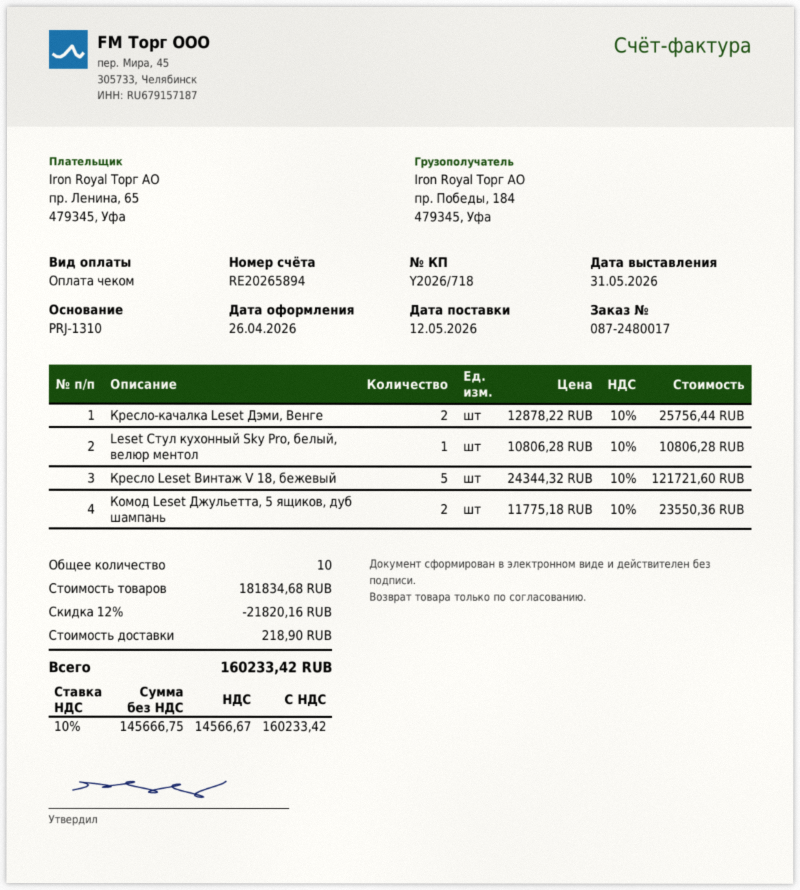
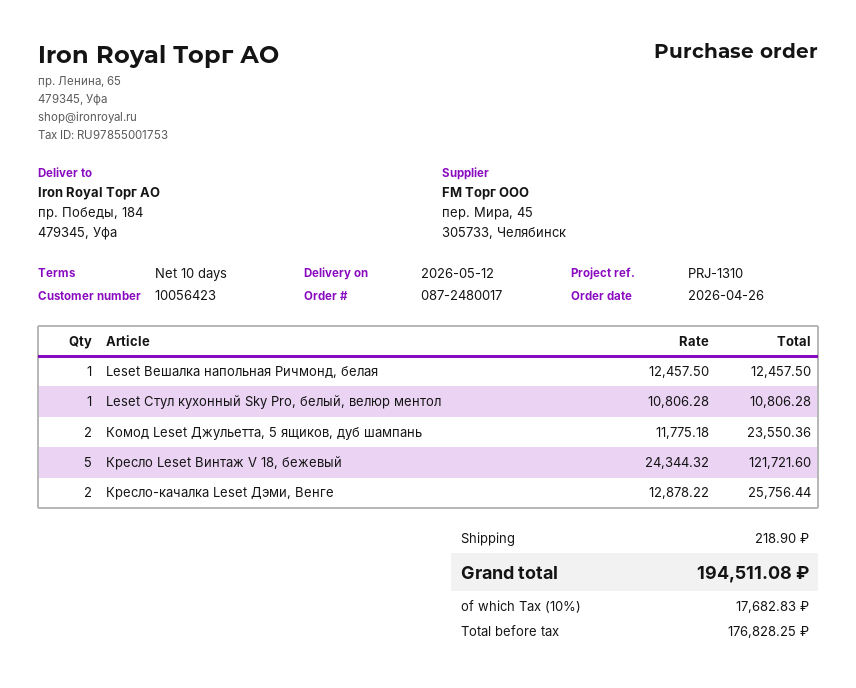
Leset Вешалка напольная Ричмонд, белая: none -> 1 x 12457.50 = 12457.50
discount: 12% = 21820.16 -> none
net: 145666.75 -> 176828.25
tax: 10% = 14566.67 -> 10% = 17682.83
total: 160233.42 -> 194511.08

